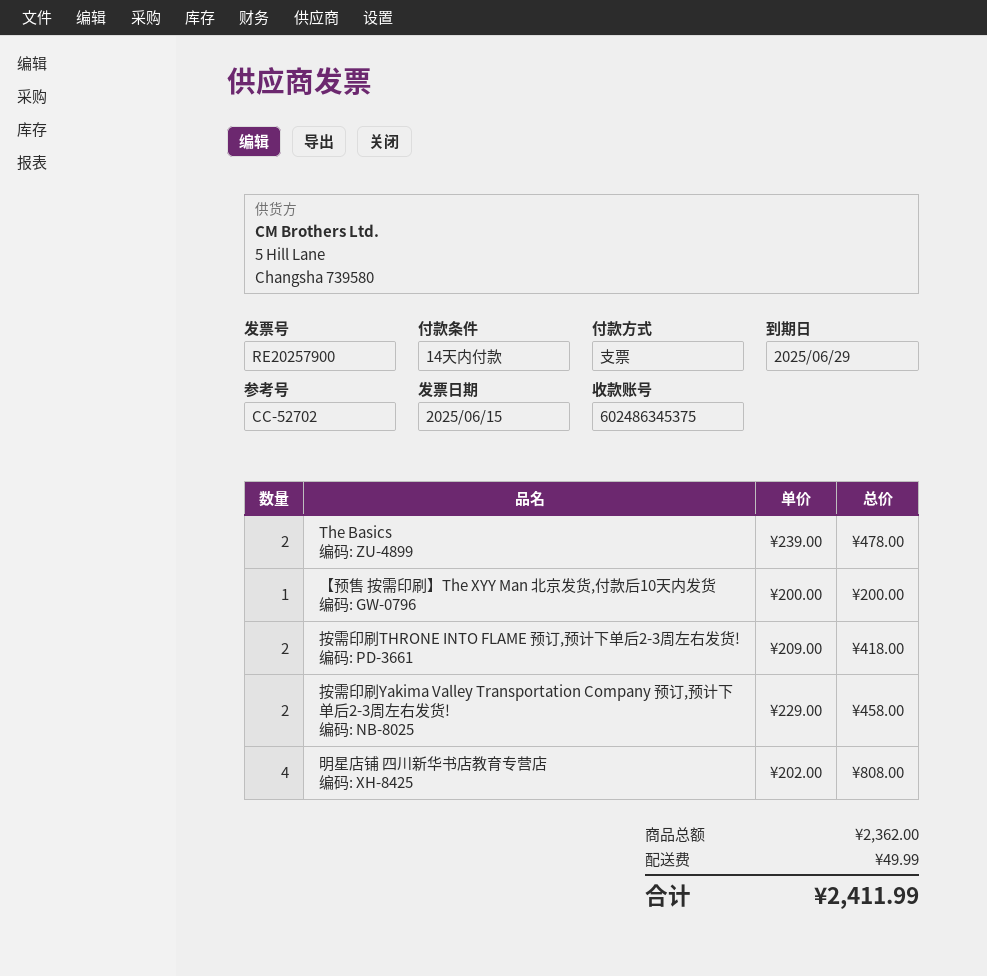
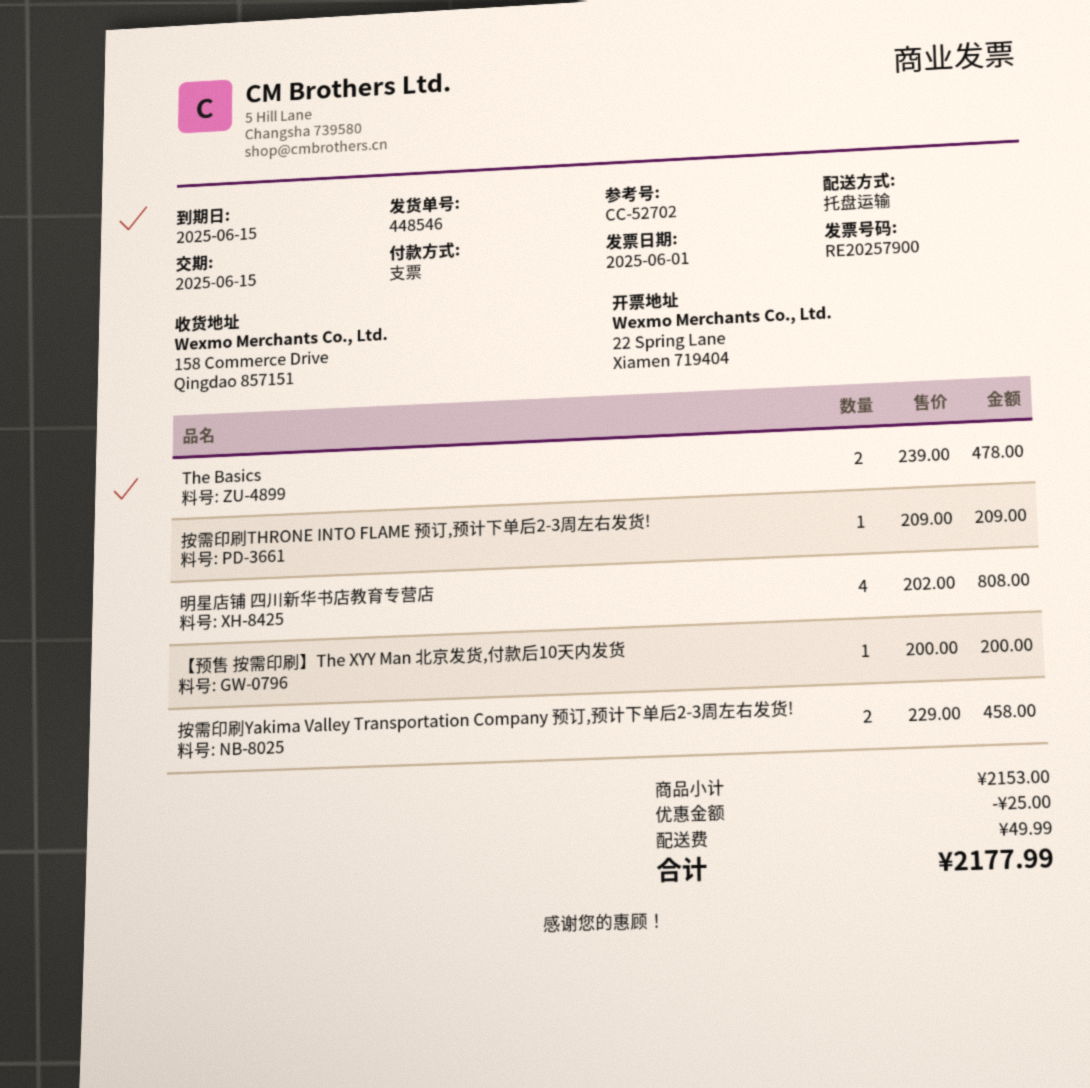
invoice date: 2025-06-15 -> 2025-06-01
due date: 2025-06-29 -> 2025-06-15
按需印刷THRONE INTO FLAME 预订,预计下单后2-3周左右发货!: 2 x 209.00 = 418.00 -> 1 x 209.00 = 209.00
subtotal: 2362.00 -> 2153.00
discount: none -> 25.00
total: 2411.99 -> 2177.99

